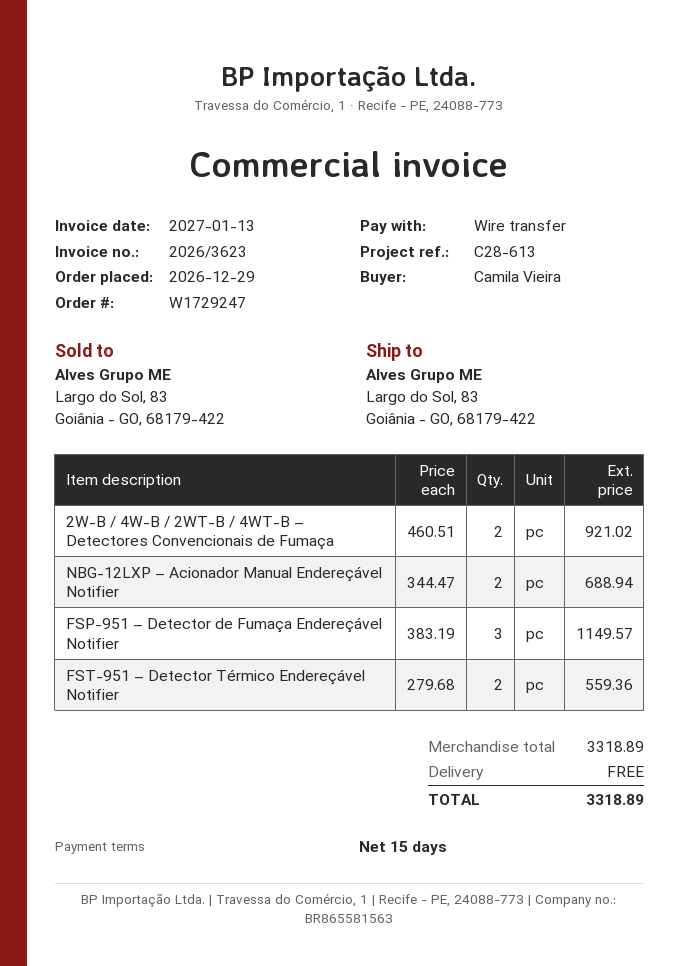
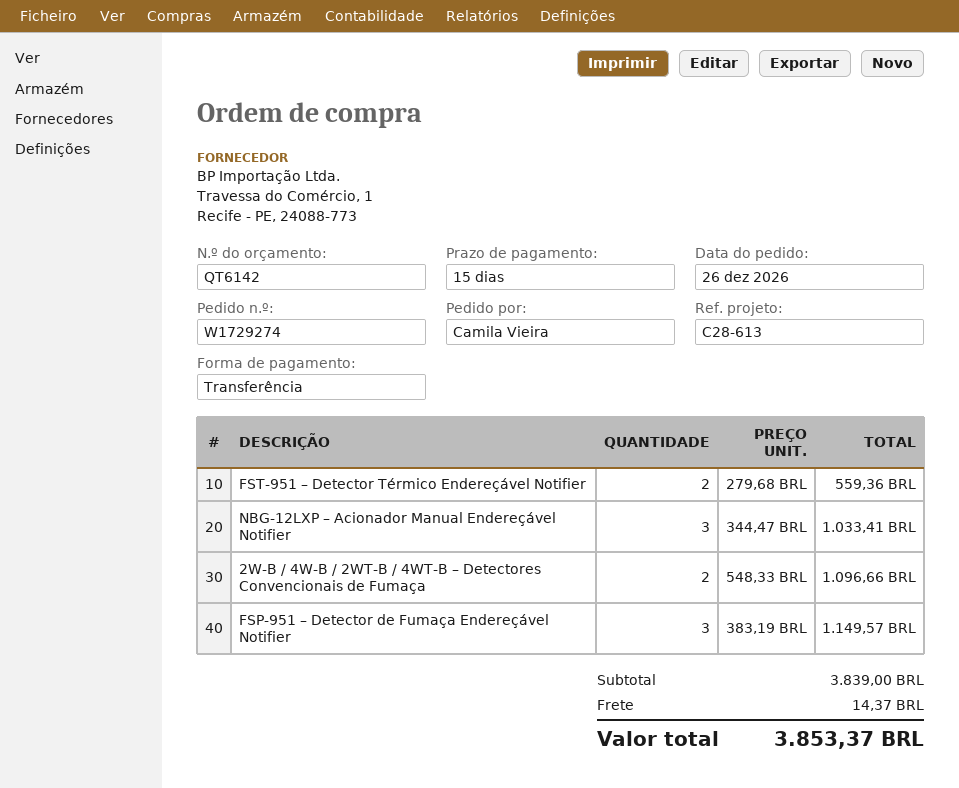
order number: W1729247 -> W1729274
order date: 2026-12-29 -> 2026-12-26
2W-B / 4W-B / 2WT-B / 4WT-B – Detectores Convencionais de Fumaça: 2 x 460.51 = 921.02 -> 2 x 548.33 = 1096.66
NBG-12LXP – Acionador Manual Endereçável Notifier: 2 x 344.47 = 688.94 -> 3 x 344.47 = 1033.41
subtotal: 3318.89 -> 3839.00
shipping: 0.00 -> 14.37
total: 3318.89 -> 3853.37

